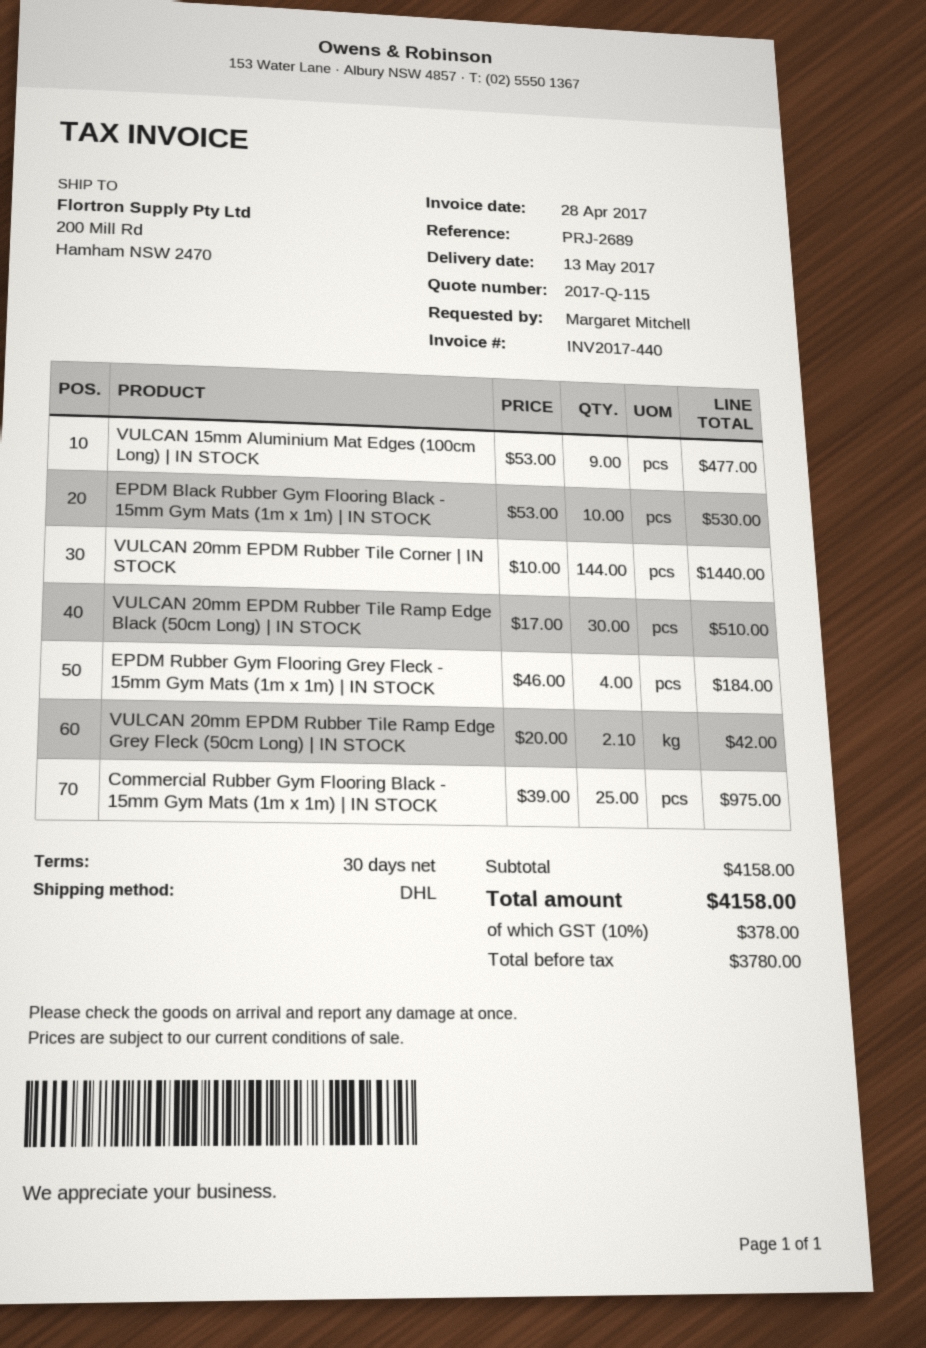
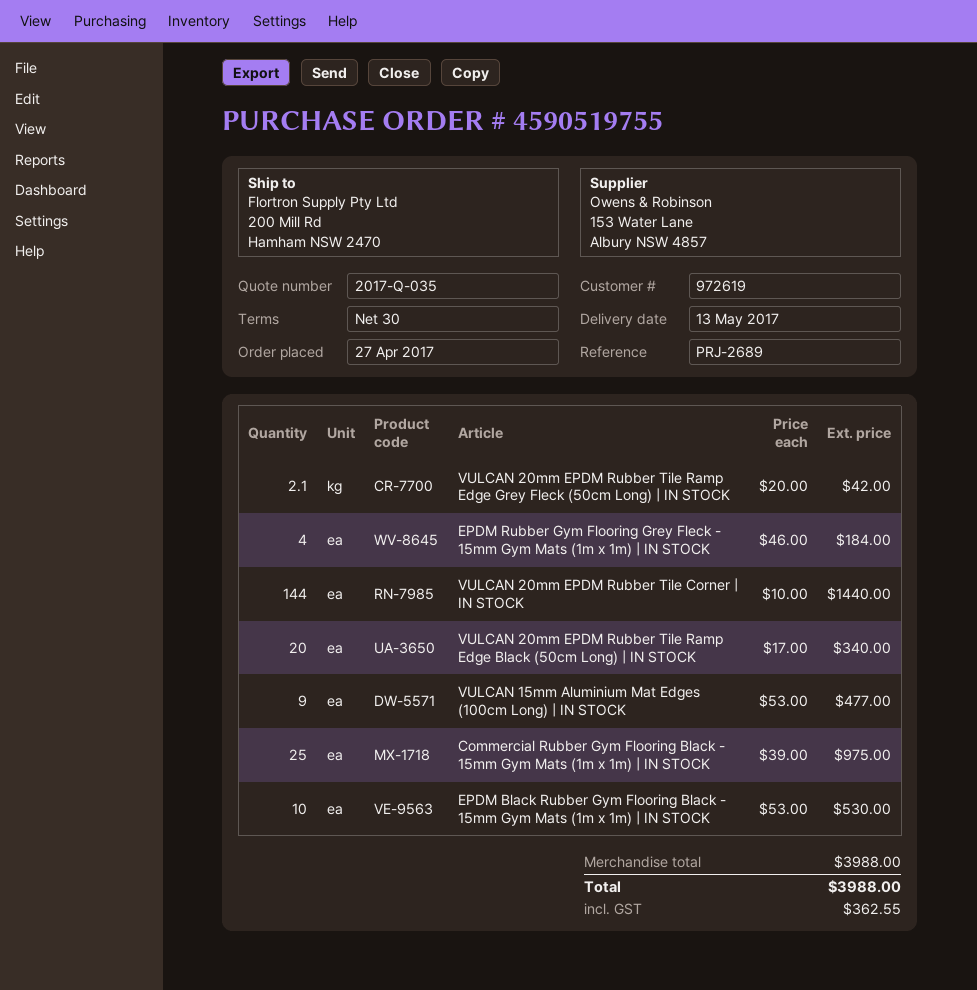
quote number: 2017-Q-115 -> 2017-Q-035
VULCAN 20mm EPDM Rubber Tile Ramp Edge Black (50cm Long) | IN STOCK: 30 x 17.00 = 510.00 -> 20 x 17.00 = 340.00
subtotal: 4158.00 -> 3988.00
tax: 378.00 -> 362.55
total: 4158.00 -> 3988.00

